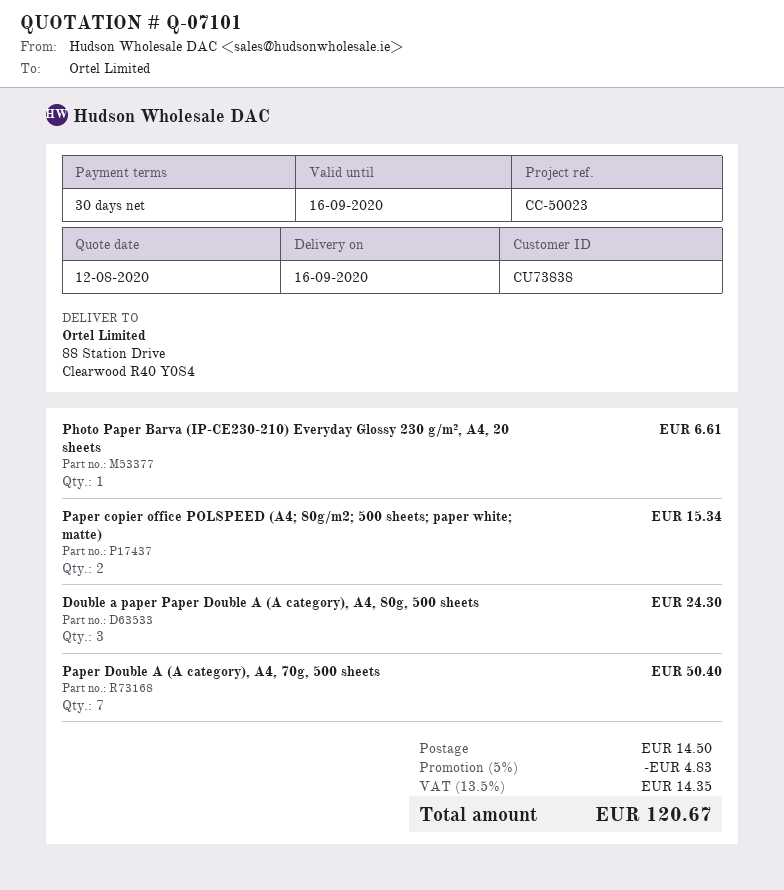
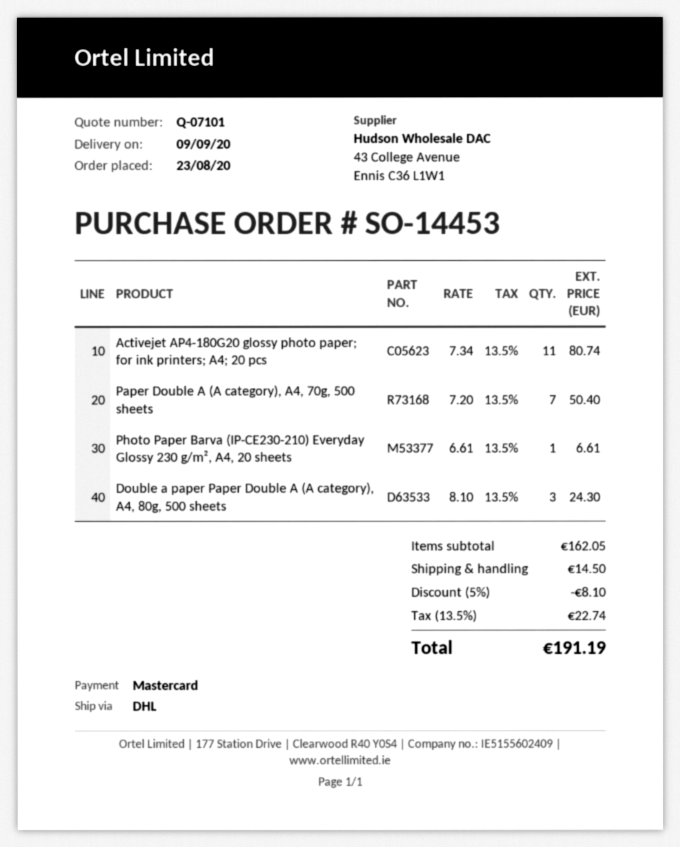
delivery date: 2020-09-16 -> 2020-09-09
Paper copier office POLSPEED (A4; 80g/m2; 500 sheets; paper white; matte): 2 for 15.34 -> none
Activejet AP4-180G20 glossy photo paper; for ink printers; A4; 20 pcs: none -> 11 for 80.74
discount: 5% = 4.83 -> 5% = 8.10
tax: 13.5% = 14.35 -> 13.5% = 22.74
total: 120.67 -> 191.19

